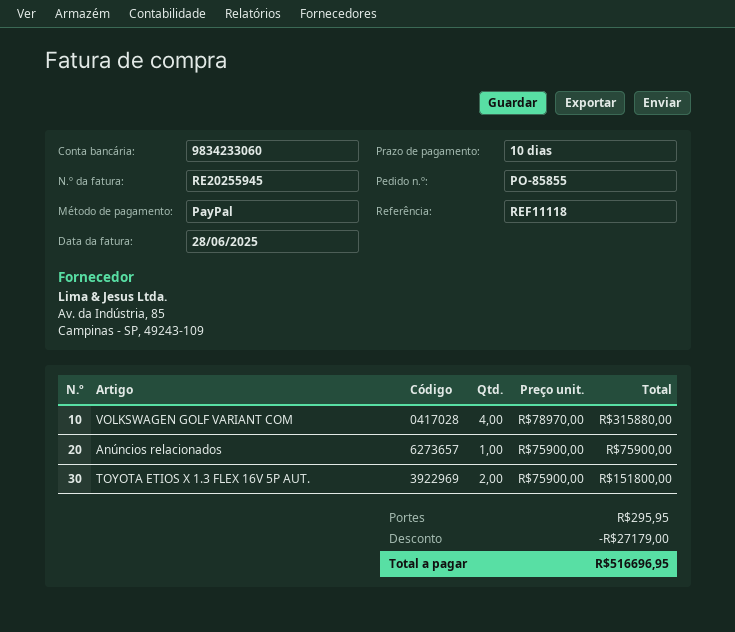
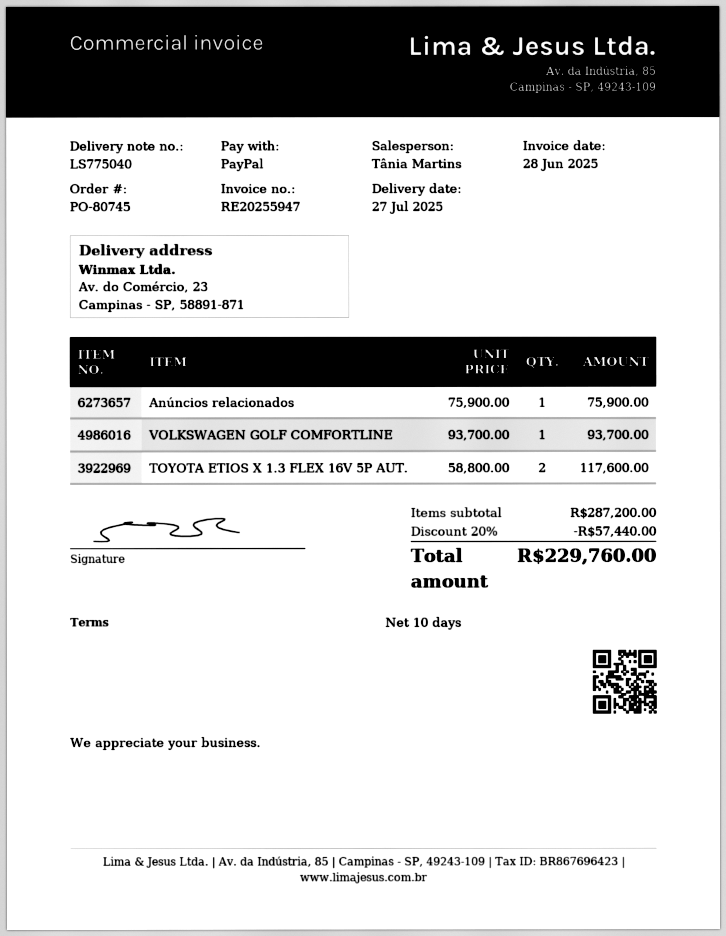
order number: PO-85855 -> PO-80745
invoice number: RE20255945 -> RE20255947
VOLKSWAGEN GOLF VARIANT COM: 4 x 78970.00 = 315880.00 -> none
TOYOTA ETIOS X 1.3 FLEX 16V 5P AUT.: 2 x 75900.00 = 151800.00 -> 2 x 58800.00 = 117600.00
VOLKSWAGEN GOLF COMFORTLINE: none -> 1 x 93700.00 = 93700.00
discount: 27179.00 -> 57440.00
shipping: 295.95 -> none
total: 516696.95 -> 229760.00

